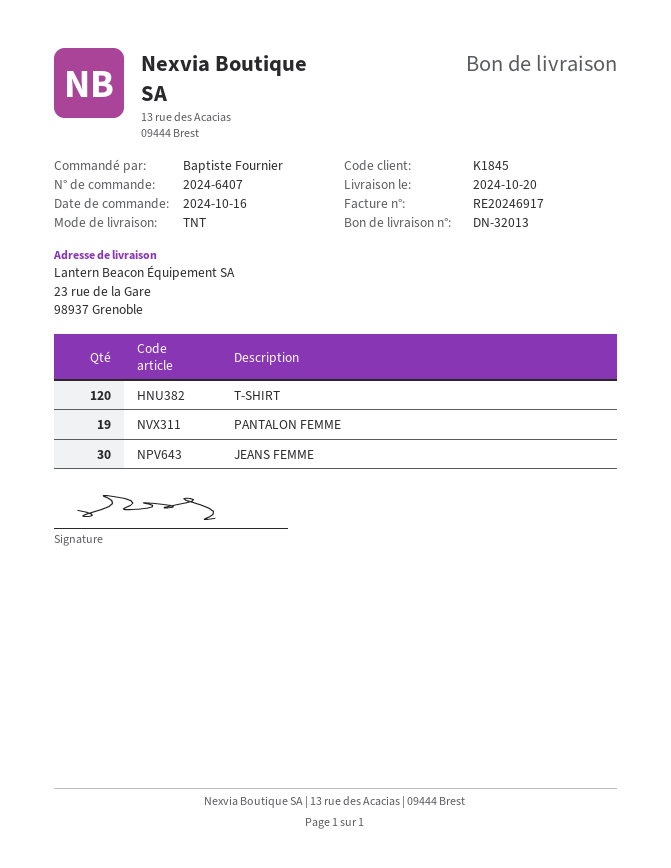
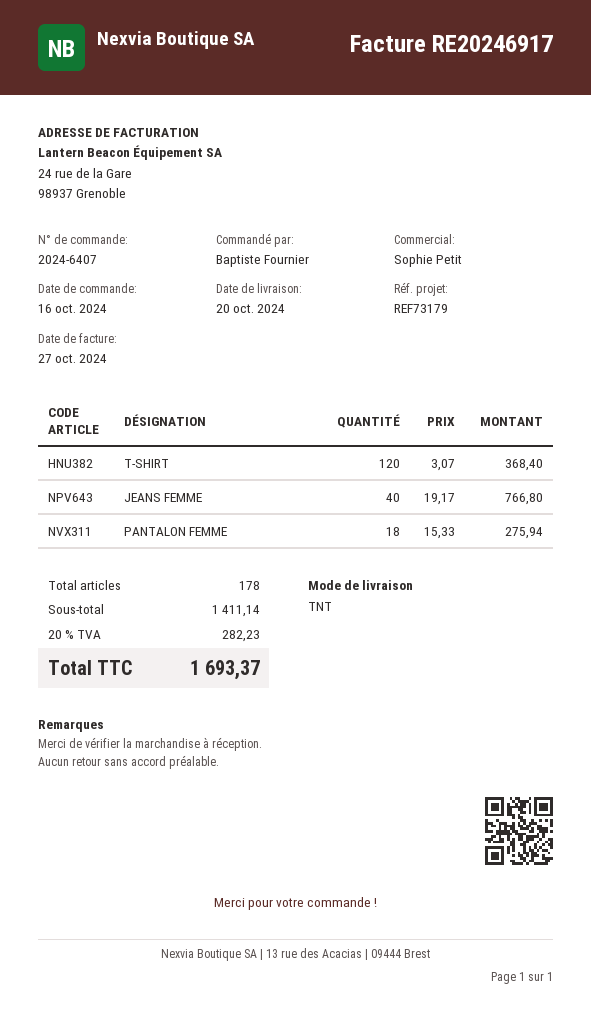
PANTALON FEMME: 19 -> 18
JEANS FEMME: 30 -> 40

